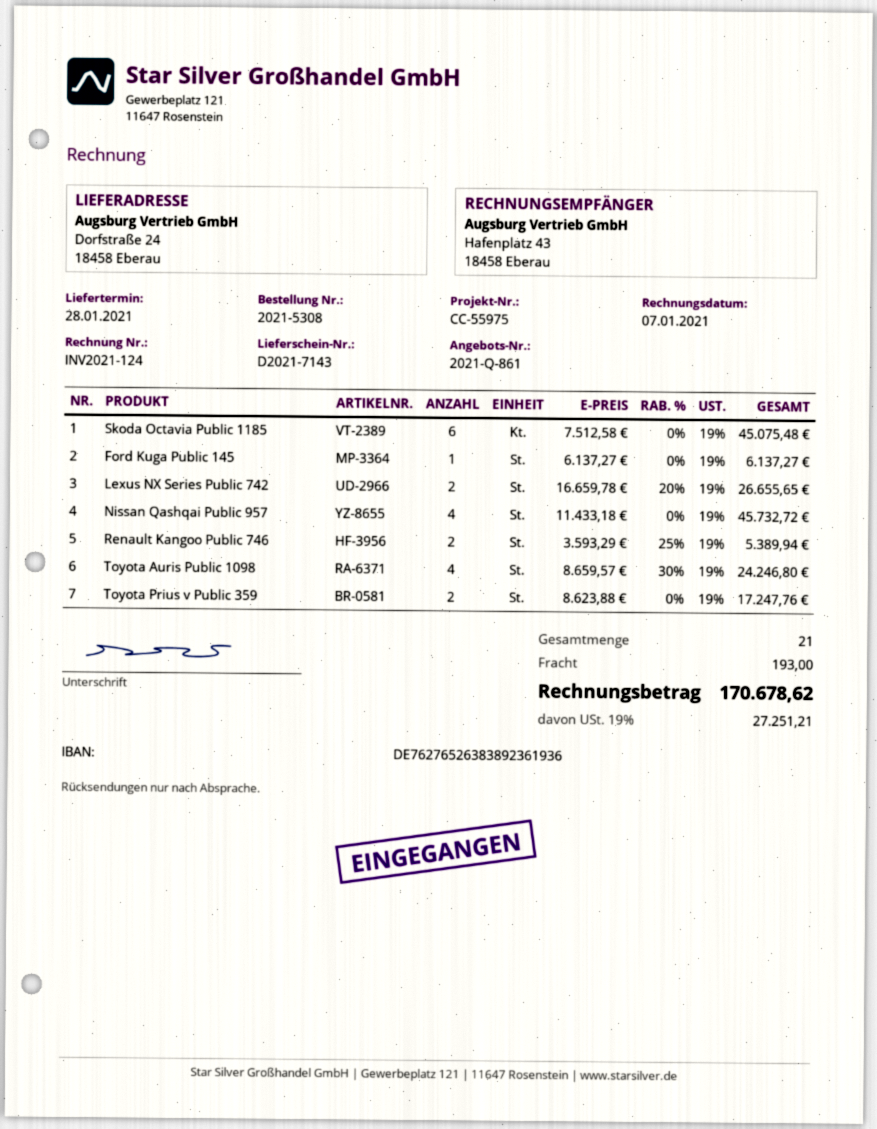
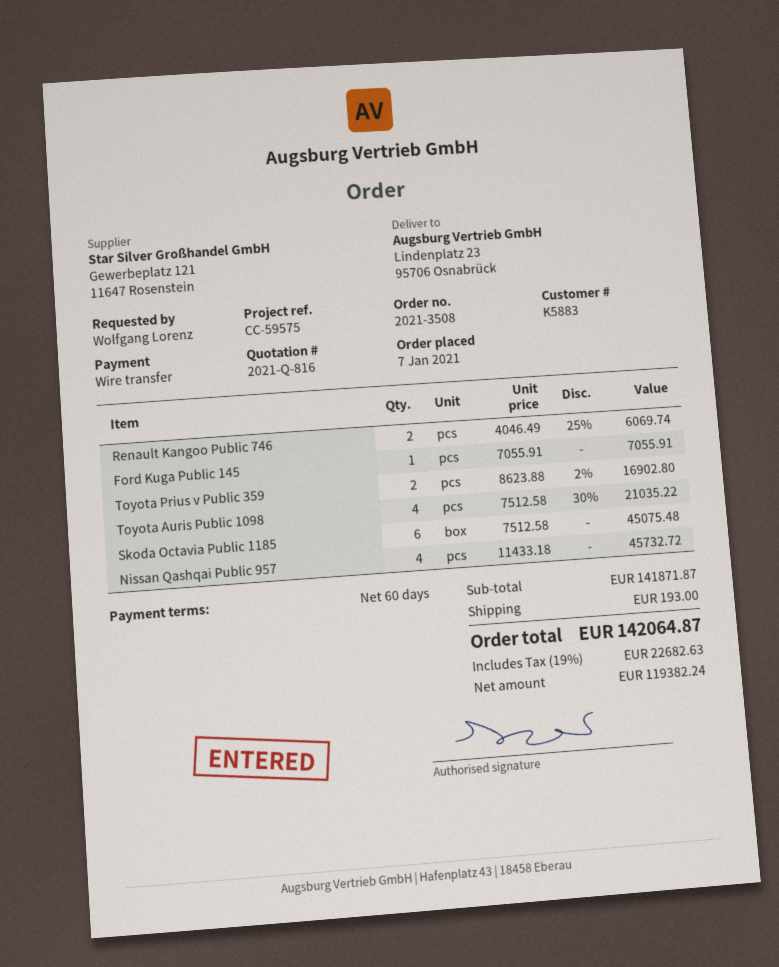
quote number: 2021-Q-861 -> 2021-Q-816
order number: 2021-5308 -> 2021-3508
reference: CC-55975 -> CC-59575
ship to: Dorfstraße 24, 18458 Eberau -> Lindenplatz 23, 95706 Osnabrück
Ford Kuga Public 145: 1 x 6137.27 = 6137.27 -> 1 x 7055.91 = 7055.91
Lexus NX Series Public 742: 2 x 16659.78 - 20% = 26655.65 -> none
Renault Kangoo Public 746: 2 x 3593.29 - 25% = 5389.94 -> 2 x 4046.49 - 25% = 6069.74
Toyota Auris Public 1098: 4 x 8659.57 - 30% = 24246.80 -> 4 x 7512.58 - 30% = 21035.22
Toyota Prius v Public 359: 2 x 8623.88 = 17247.76 -> 2 x 8623.88 - 2% = 16902.80
tax: 19% = 27251.21 -> 19% = 22682.63
total: 170678.62 -> 142064.87

